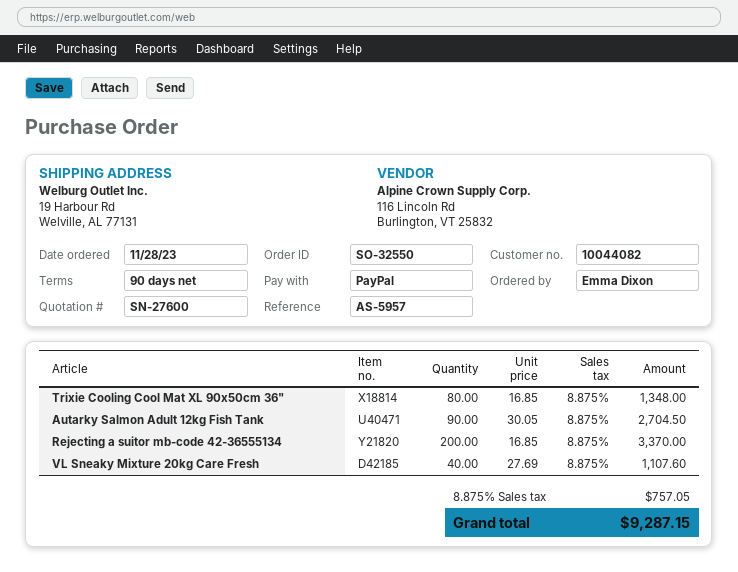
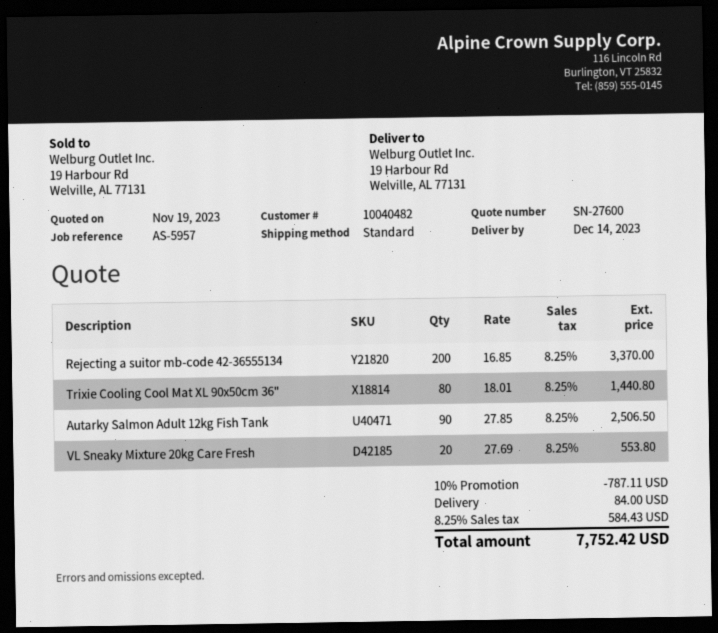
customer number: 10044082 -> 10040482
Trixie Cooling Cool Mat XL 90x50cm 36": 80 x 16.85 = 1348.00 -> 80 x 18.01 = 1440.80
Autarky Salmon Adult 12kg Fish Tank: 90 x 30.05 = 2704.50 -> 90 x 27.85 = 2506.50
VL Sneaky Mixture 20kg Care Fresh: 40 x 27.69 = 1107.60 -> 20 x 27.69 = 553.80
discount: none -> 10% = 787.11
shipping: none -> 84.00
tax: 8.875% = 757.05 -> 8.25% = 584.43
total: 9287.15 -> 7752.42

